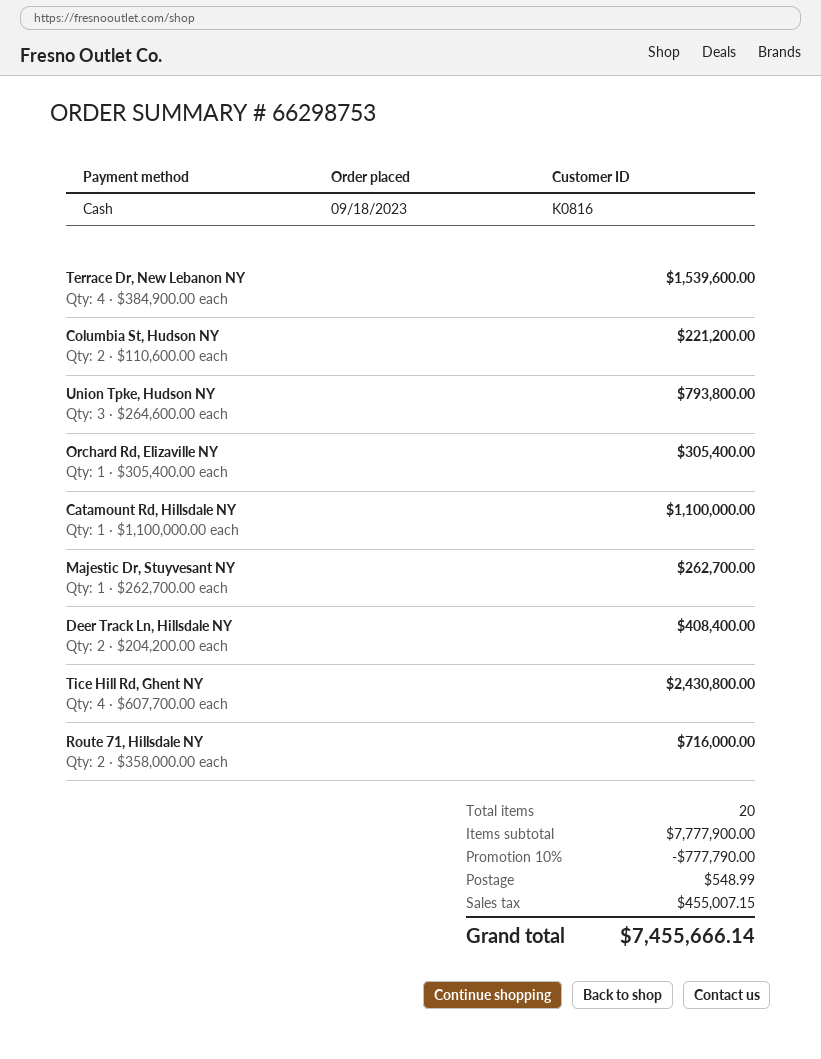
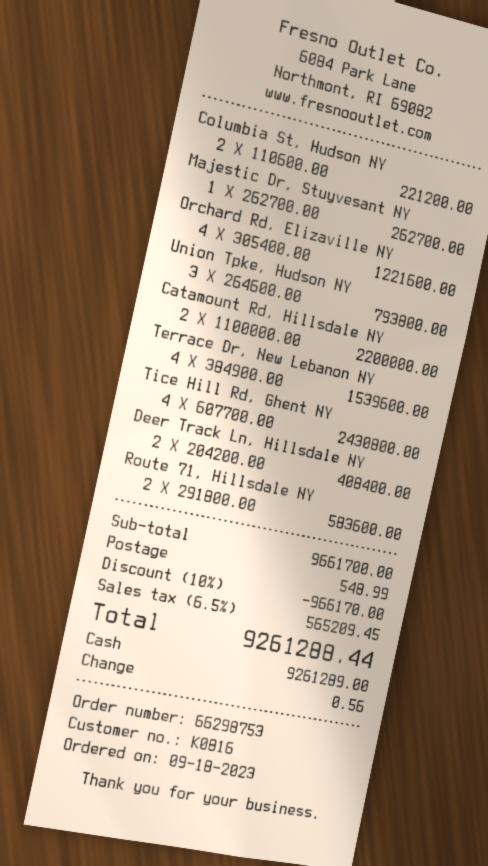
Orchard Rd, Elizaville NY: 1 x 305400.00 = 305400.00 -> 4 x 305400.00 = 1221600.00
Catamount Rd, Hillsdale NY: 1 x 1100000.00 = 1100000.00 -> 2 x 1100000.00 = 2200000.00
Route 71, Hillsdale NY: 2 x 358000.00 = 716000.00 -> 2 x 291800.00 = 583600.00
subtotal: 7777900.00 -> 9661700.00
discount: 10% = 777790.00 -> 10% = 966170.00
tax: 455007.15 -> 565209.45
total: 7455666.14 -> 9261288.44

